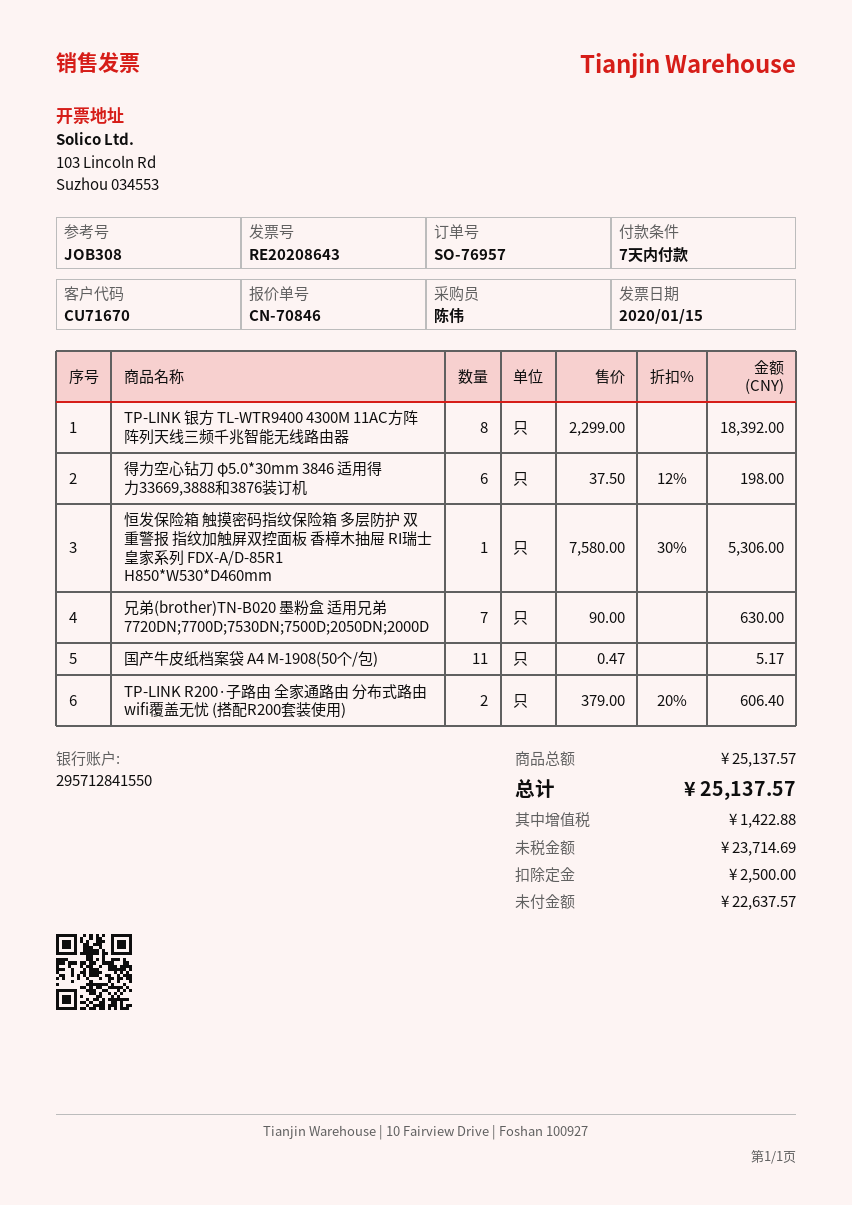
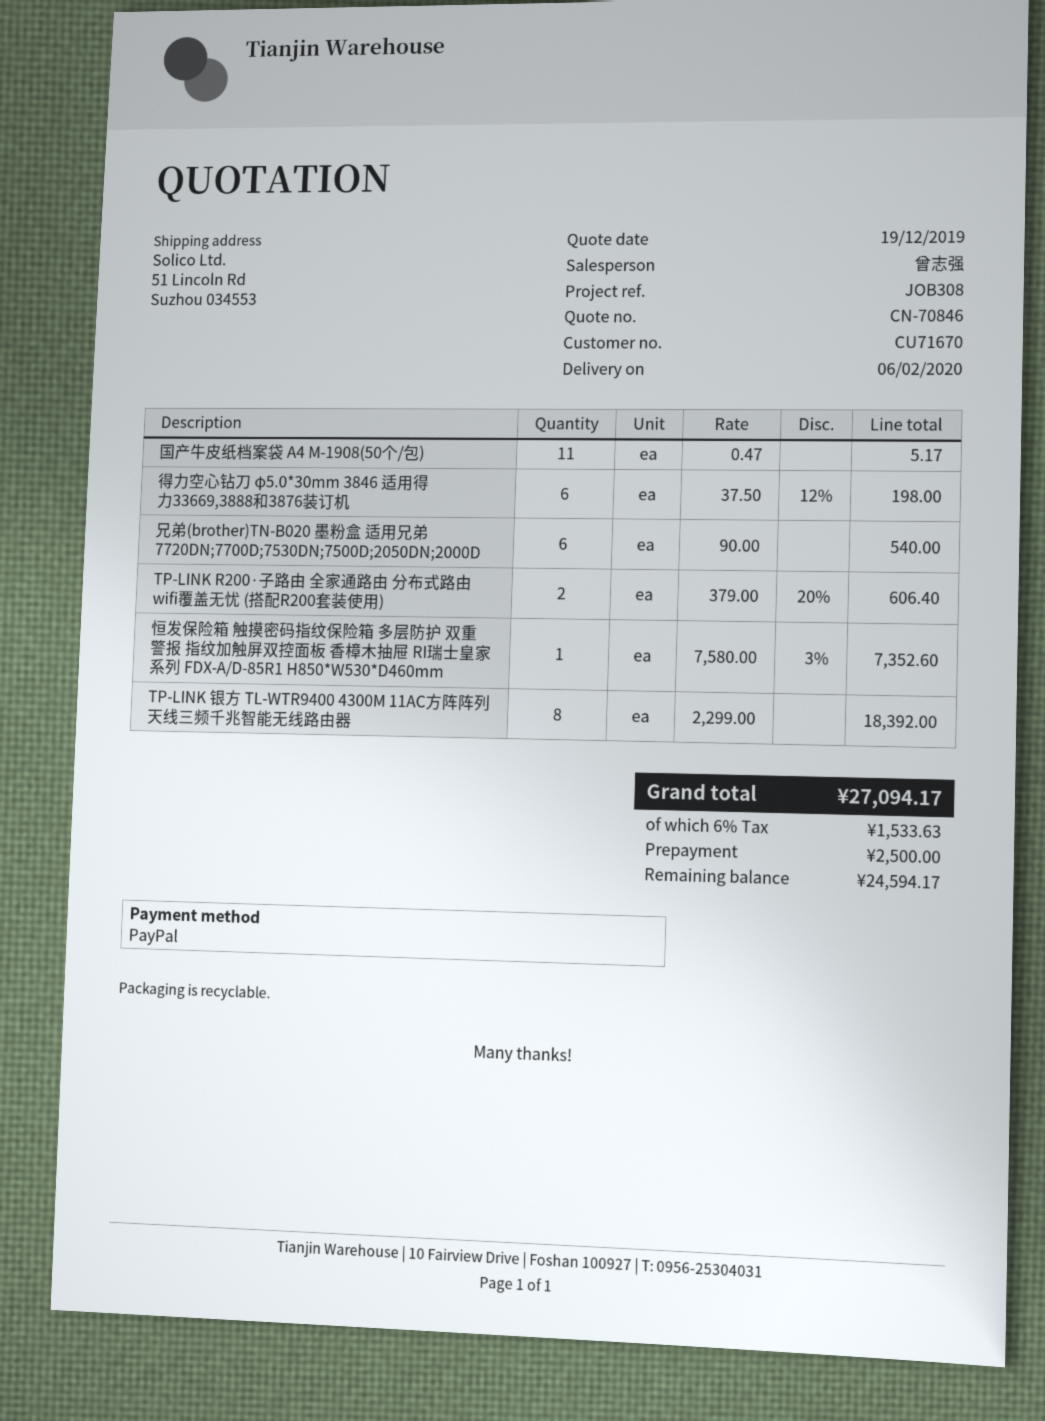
恒发保险箱 触摸密码指纹保险箱 多层防护 双重警报 指纹加触屏双控面板 香樟木抽屉 RI瑞士皇家系列 FDX-A/D-85R1 H850*W530*D460mm: 1 x 7580.00 - 30% = 5306.00 -> 1 x 7580.00 - 3% = 7352.60
兄弟(brother)TN-B020 墨粉盒 适用兄弟 7720DN;7700D;7530DN;7500D;2050DN;2000D: 7 x 90.00 = 630.00 -> 6 x 90.00 = 540.00
tax: 1422.88 -> 1533.63
total: 25137.57 -> 27094.17
balance: 22637.57 -> 24594.17

